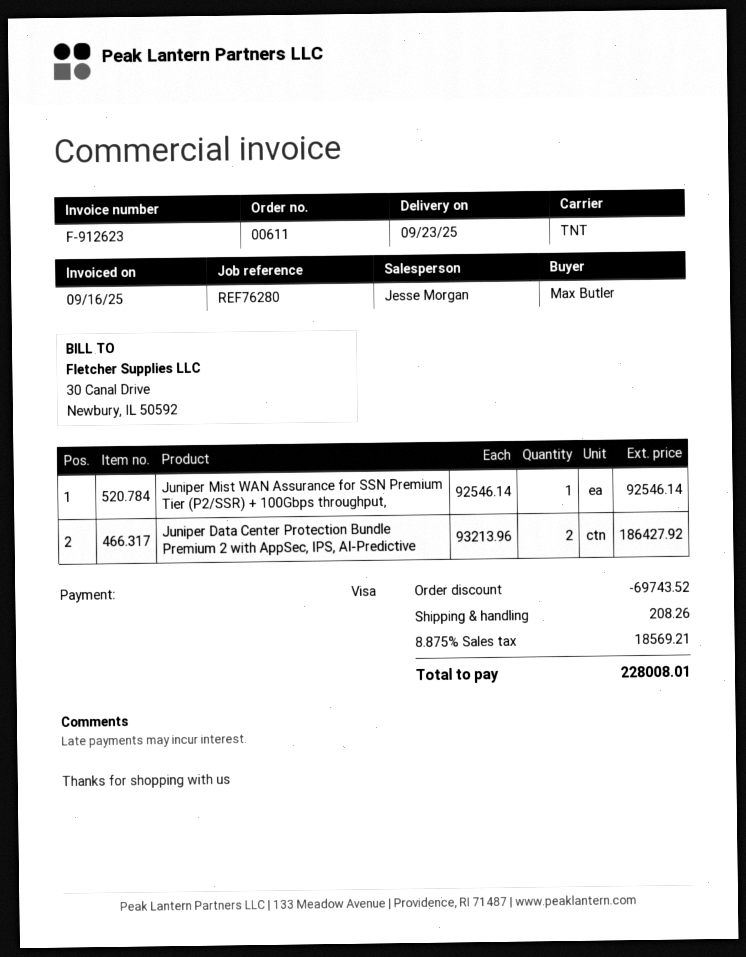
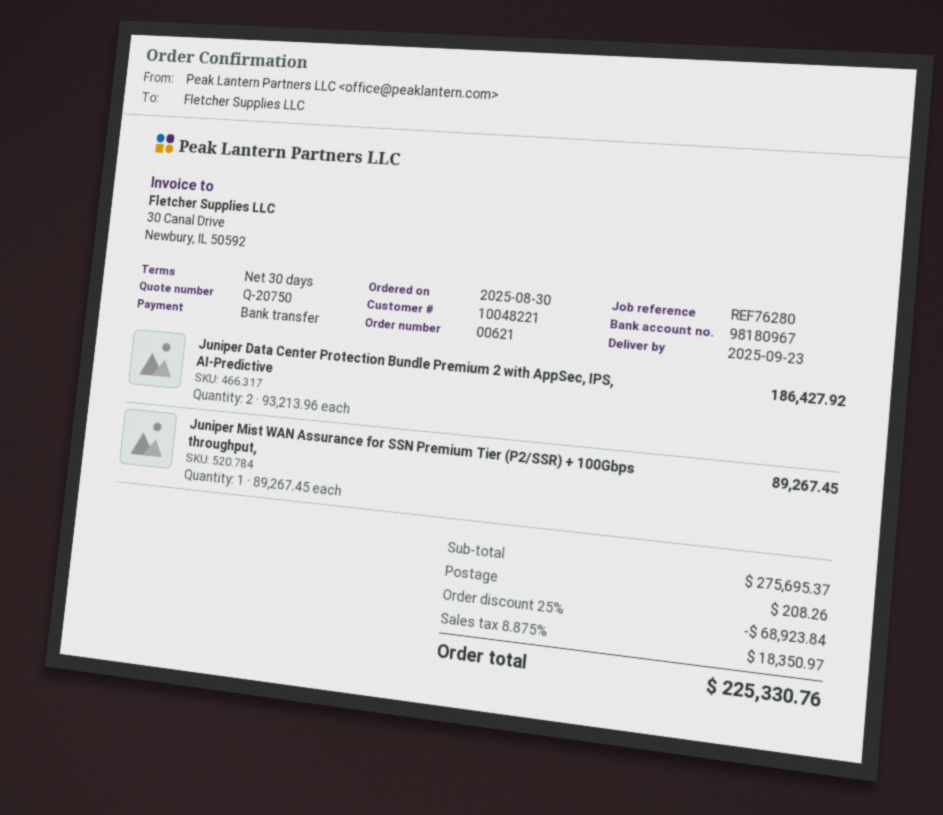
order number: 00611 -> 00621
payment method: Visa -> bank transfer
Juniper Mist WAN Assurance for SSN Premium Tier (P2/SSR) + 100Gbps throughput,: 1 x 92546.14 = 92546.14 -> 1 x 89267.45 = 89267.45
discount: 69743.52 -> 68923.84
tax: 8.875% = 18569.21 -> 8.875% = 18350.97
total: 228008.01 -> 225330.76

